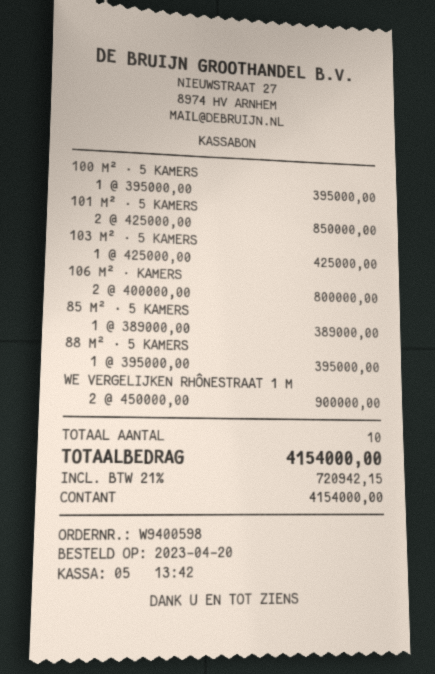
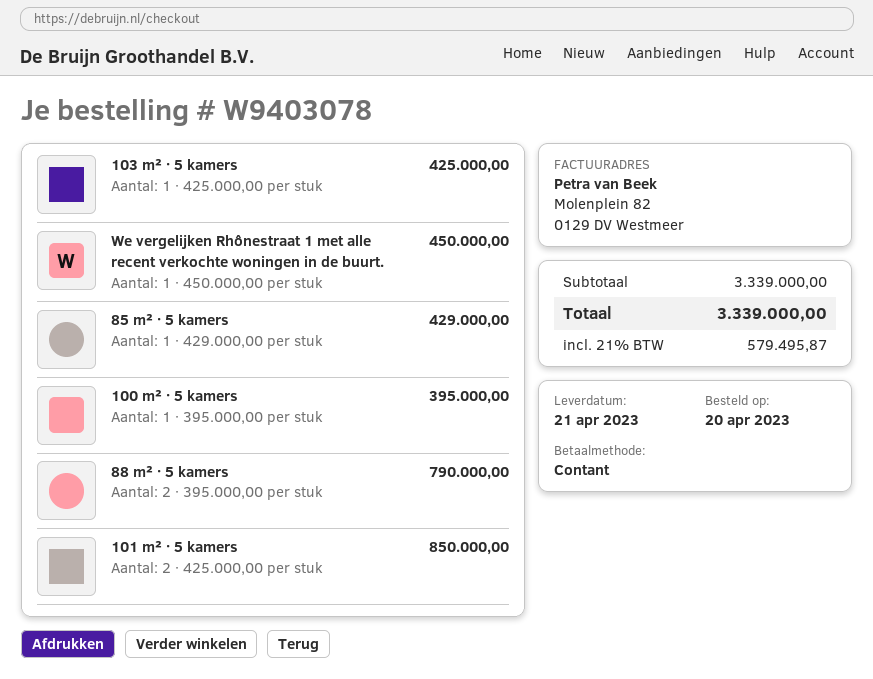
order number: W9400598 -> W9403078
106 M² · KAMERS: 2 x 400000.00 = 800000.00 -> none
85 M² · 5 KAMERS: 1 x 389000.00 = 389000.00 -> 1 x 429000.00 = 429000.00
88 M² · 5 KAMERS: 1 x 395000.00 = 395000.00 -> 2 x 395000.00 = 790000.00
WE VERGELIJKEN RHÔNESTRAAT 1 M: 2 x 450000.00 = 900000.00 -> 1 x 450000.00 = 450000.00
tax: 21% = 720942.15 -> 21% = 579495.87
total: 4154000.00 -> 3339000.00

